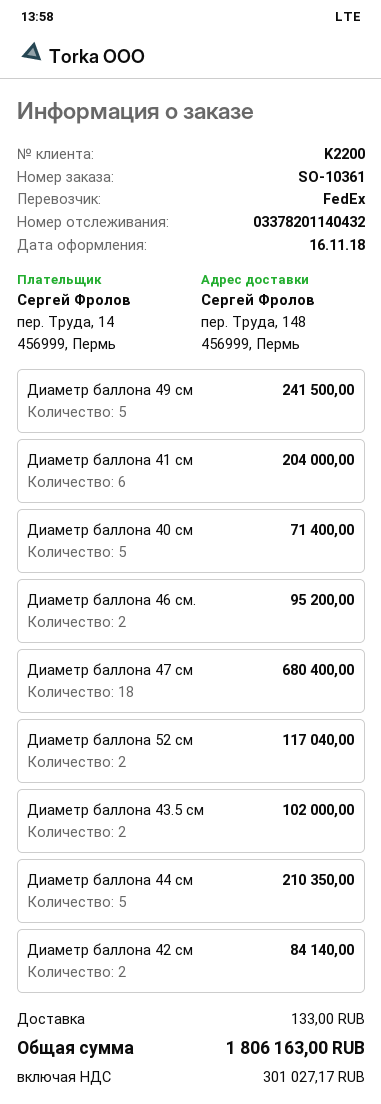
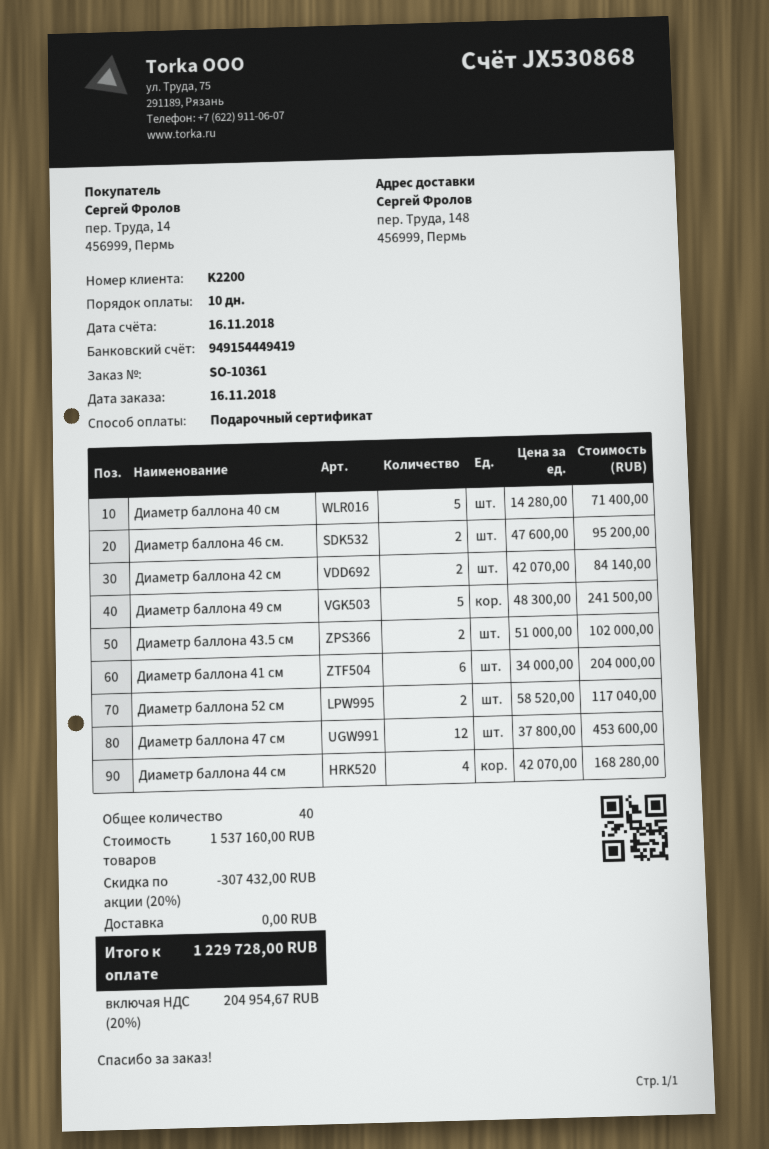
Диаметр баллона 47 см: 18 for 680400.00 -> 12 for 453600.00
Диаметр баллона 44 см: 5 for 210350.00 -> 4 for 168280.00
discount: none -> 20% = 307432.00
shipping: 133.00 -> 0.00
tax: 301027.17 -> 204954.67
total: 1806163.00 -> 1229728.00

